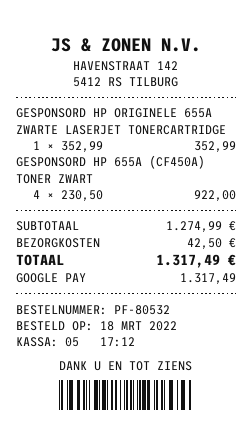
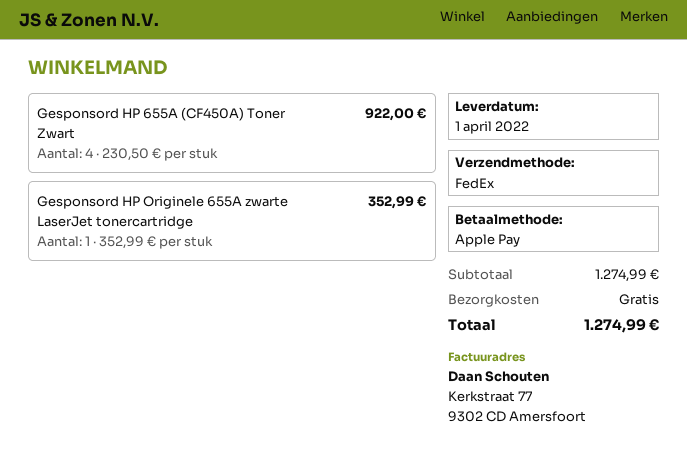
payment method: Google Pay -> Apple Pay
shipping: 42.50 -> 0.00
total: 1317.49 -> 1274.99

